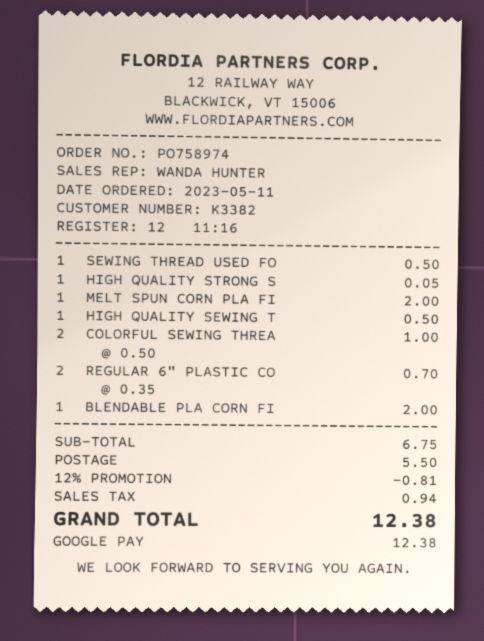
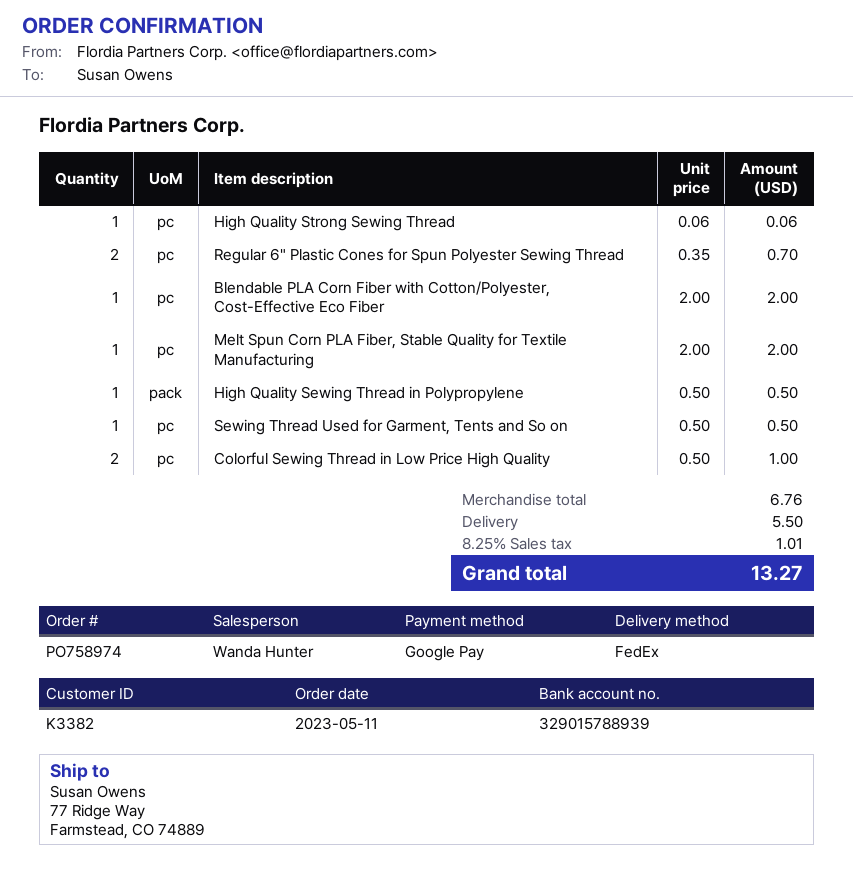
HIGH QUALITY STRONG S: 1 x 0.05 = 0.05 -> 1 x 0.06 = 0.06
subtotal: 6.75 -> 6.76
discount: 12% = 0.81 -> none
tax: 0.94 -> 1.01
total: 12.38 -> 13.27

